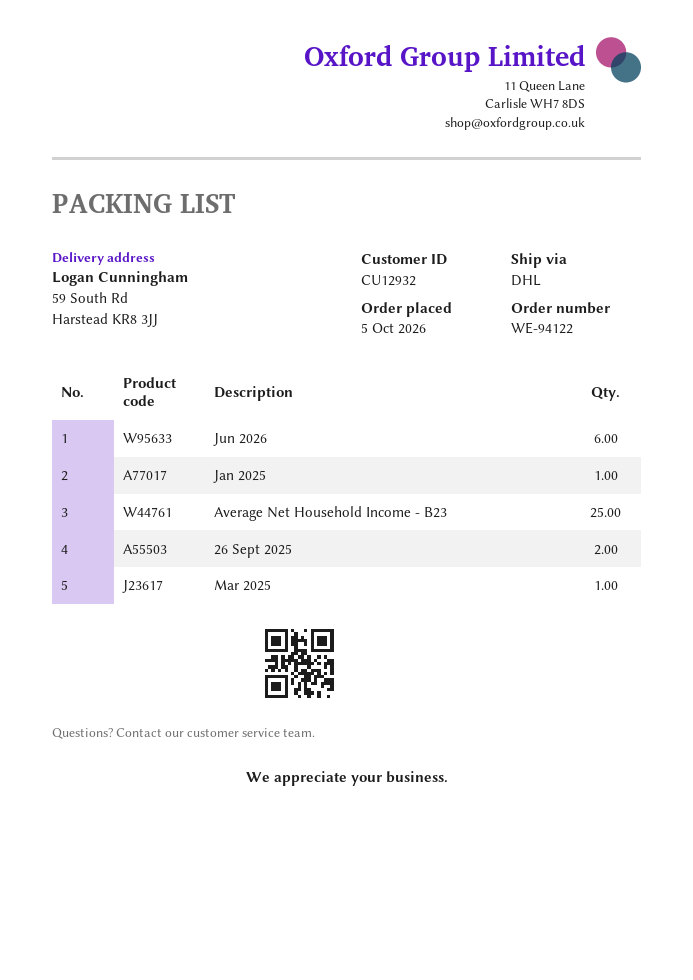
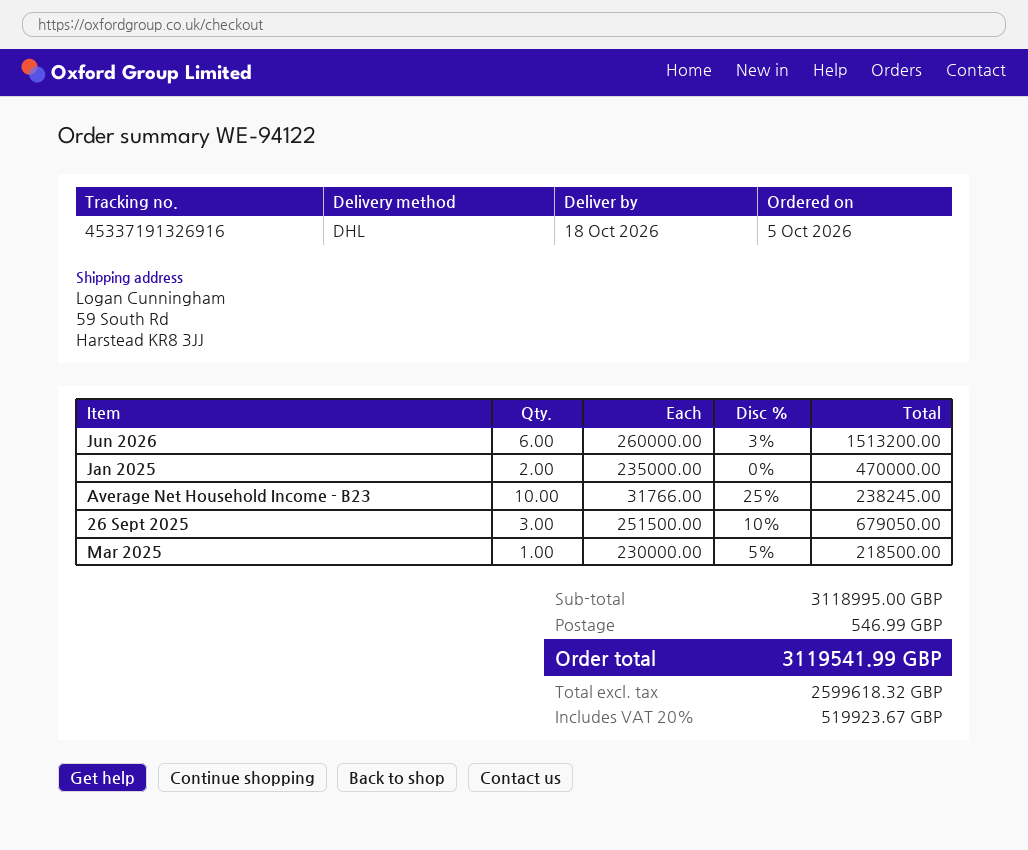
Jan 2025: 1 -> 2
Average Net Household Income - B23: 25 -> 10
26 Sept 2025: 2 -> 3

